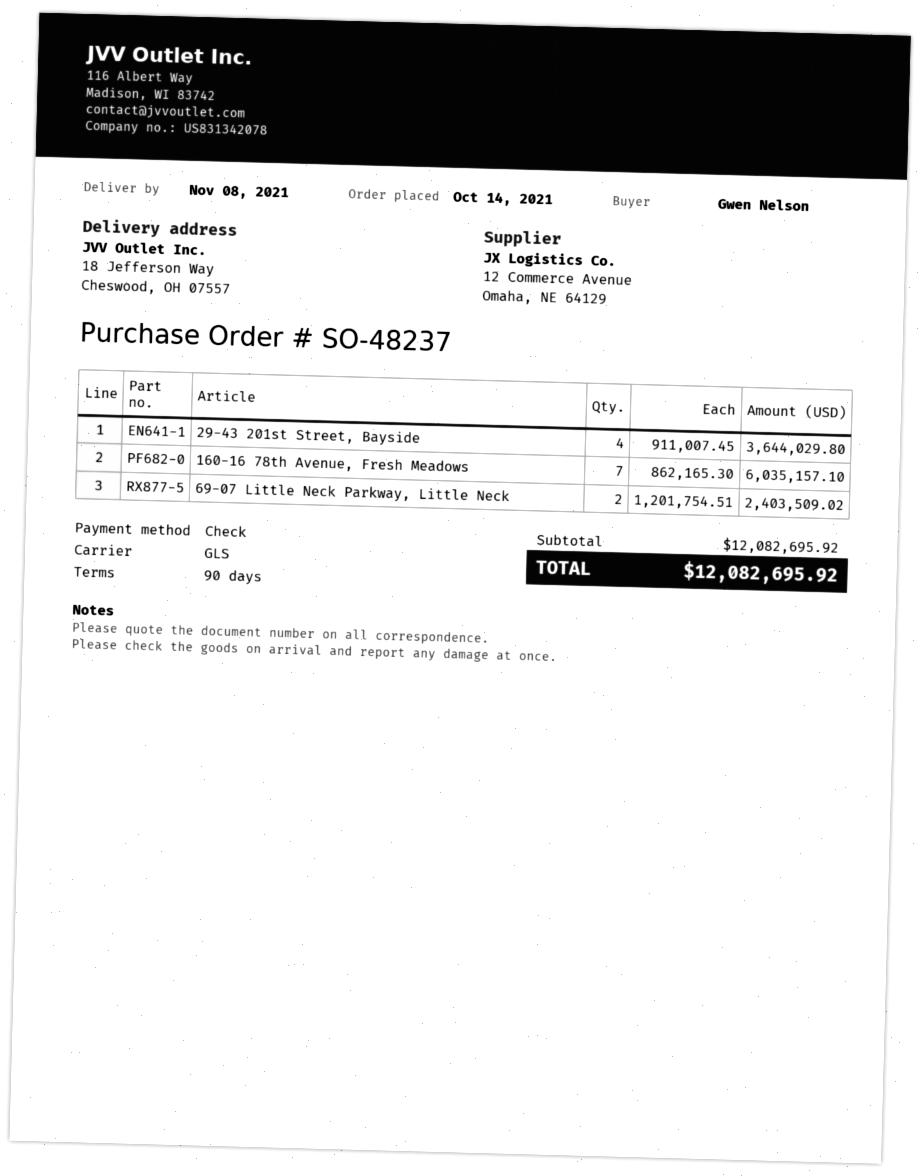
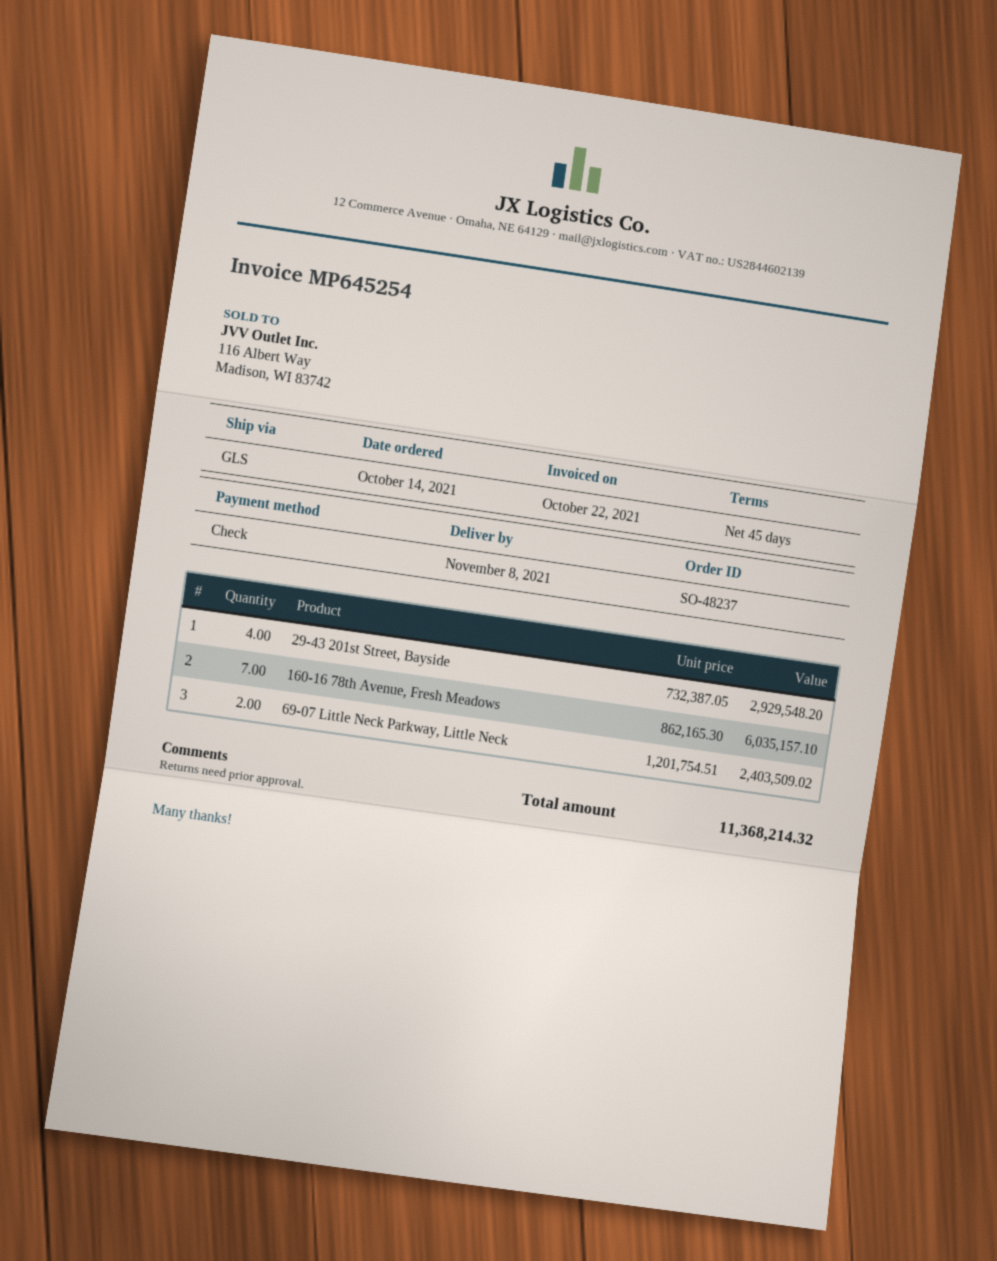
payment terms: 90 days -> 45 days
29-43 201st Street, Bayside: 4 x 911007.45 = 3644029.80 -> 4 x 732387.05 = 2929548.20
total: 12082695.92 -> 11368214.32

